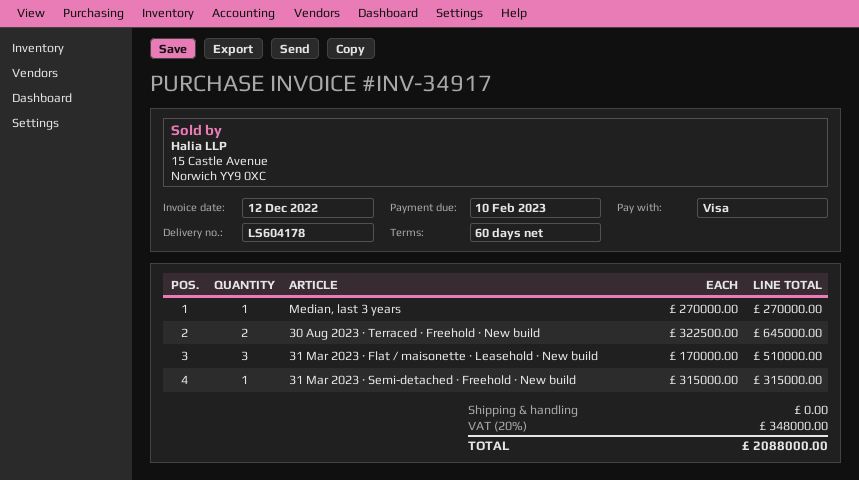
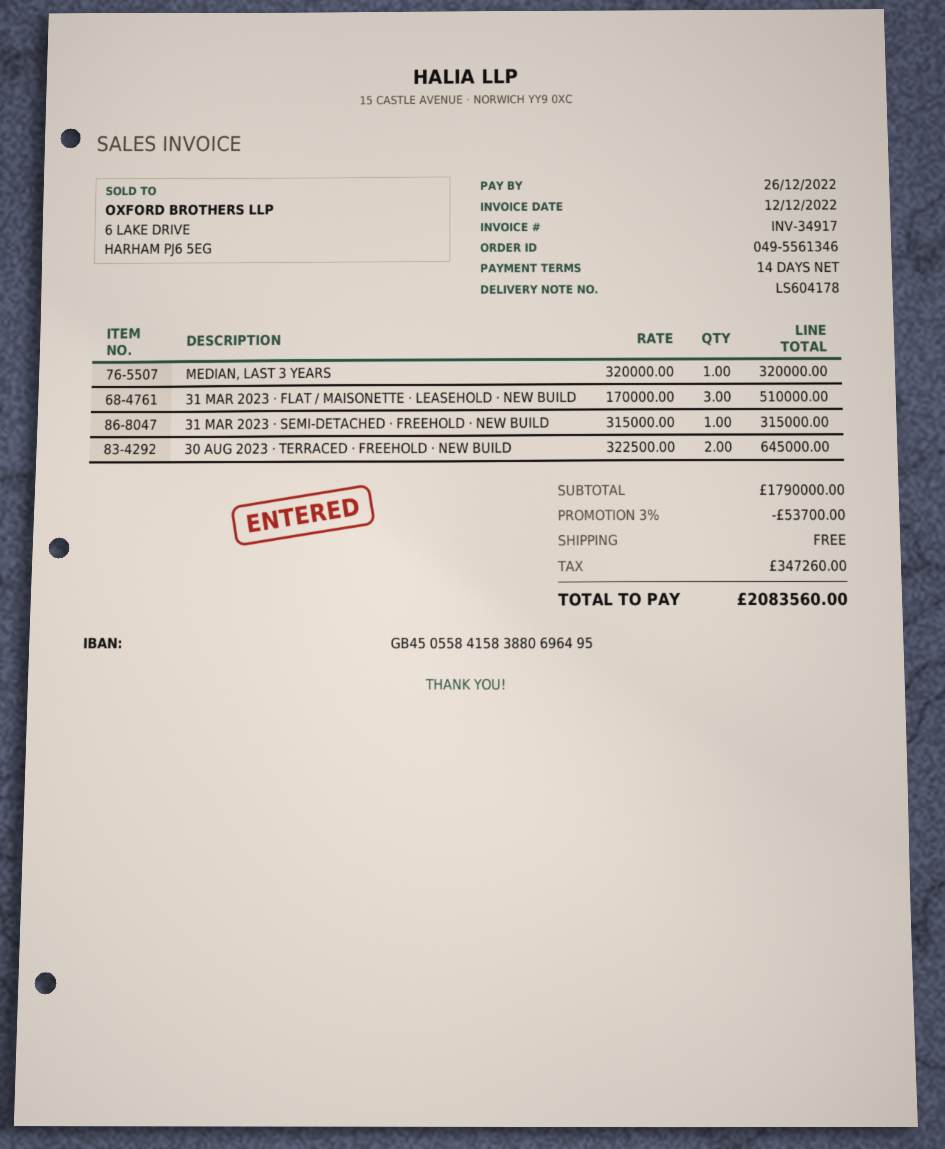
payment terms: 60 days -> 14 days
due date: 2023-02-10 -> 2022-12-26
Median, last 3 years: 1 x 270000.00 = 270000.00 -> 1 x 320000.00 = 320000.00
discount: none -> 3% = 53700.00
tax: 348000.00 -> 347260.00
total: 2088000.00 -> 2083560.00

